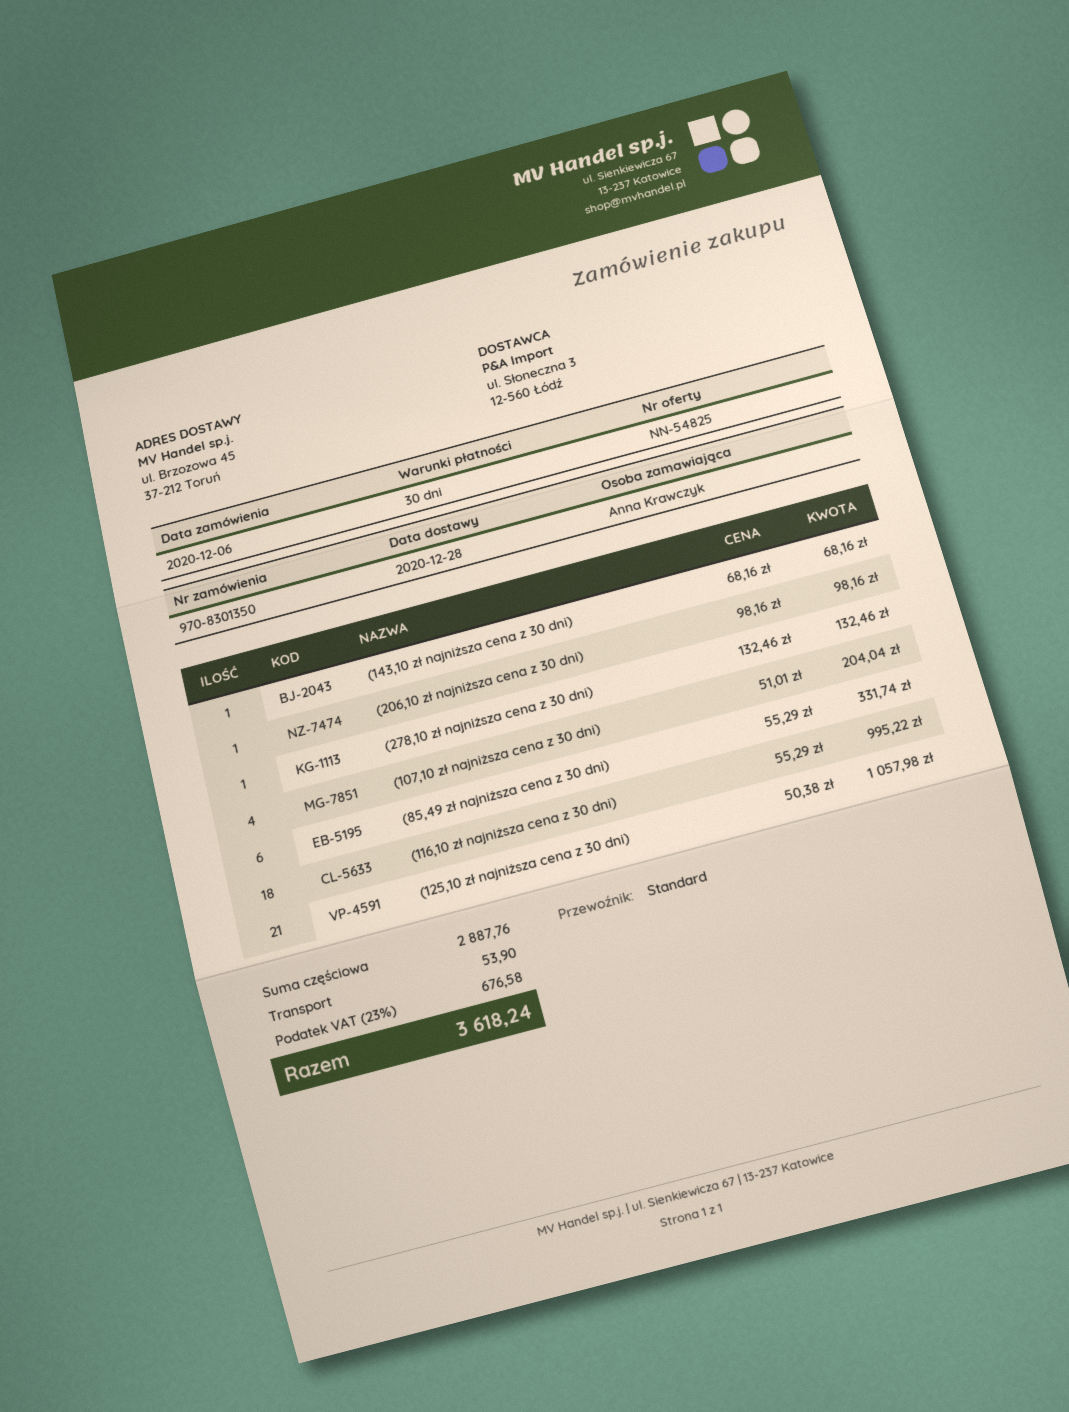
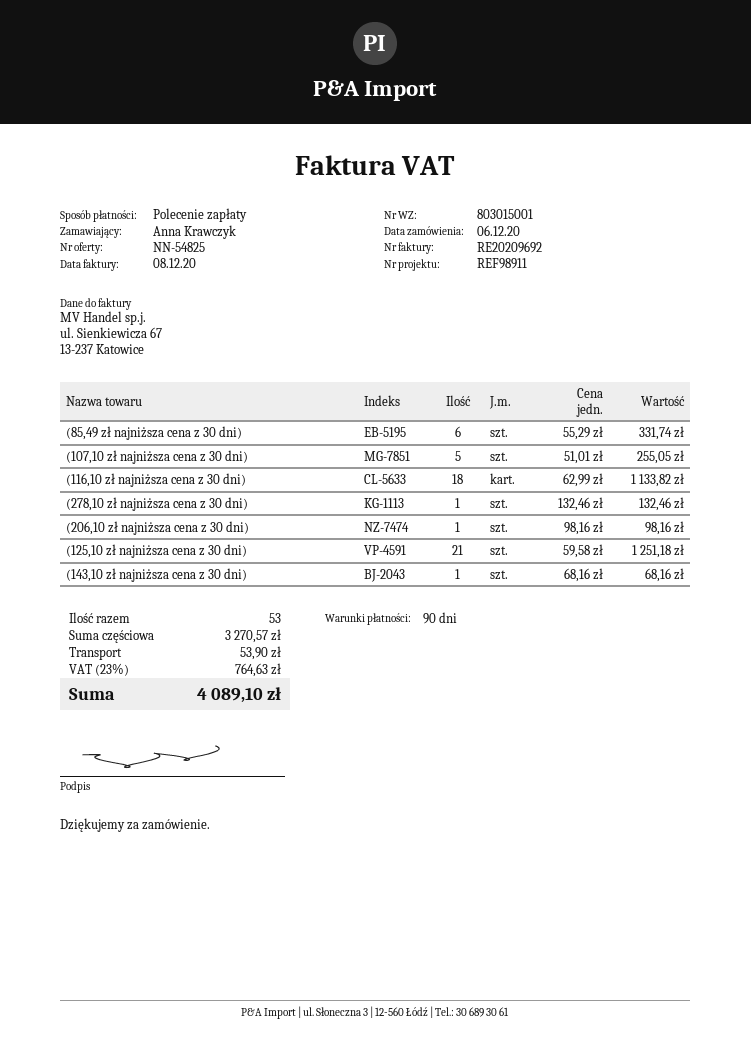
payment terms: 30 days -> 90 days
(107,10 zł najniższa cena z 30 dni): 4 x 51.01 = 204.04 -> 5 x 51.01 = 255.05
(116,10 zł najniższa cena z 30 dni): 18 x 55.29 = 995.22 -> 18 x 62.99 = 1133.82
(125,10 zł najniższa cena z 30 dni): 21 x 50.38 = 1057.98 -> 21 x 59.58 = 1251.18
subtotal: 2887.76 -> 3270.57
tax: 23% = 676.58 -> 23% = 764.63
total: 3618.24 -> 4089.10

